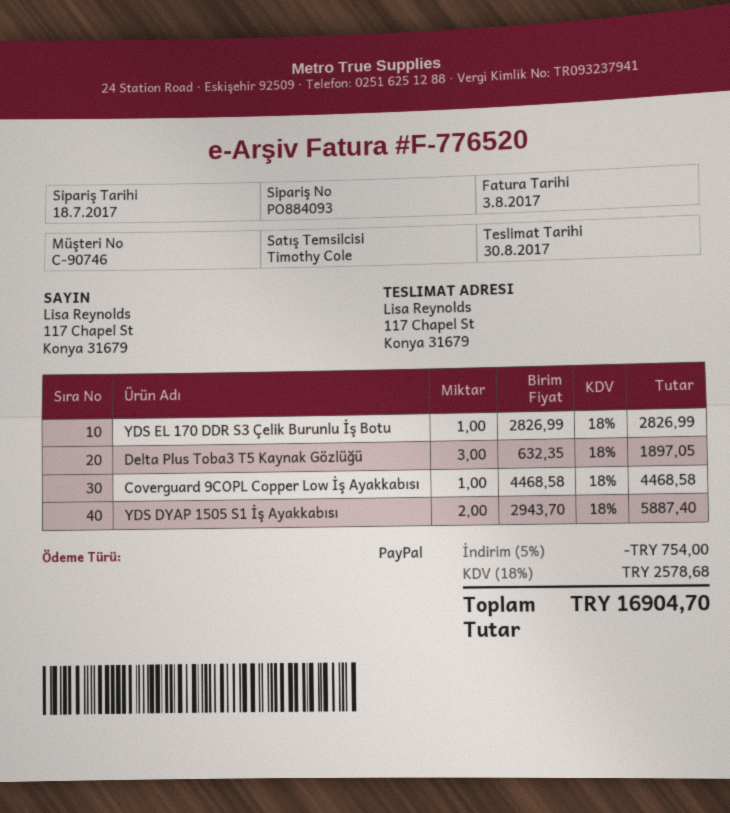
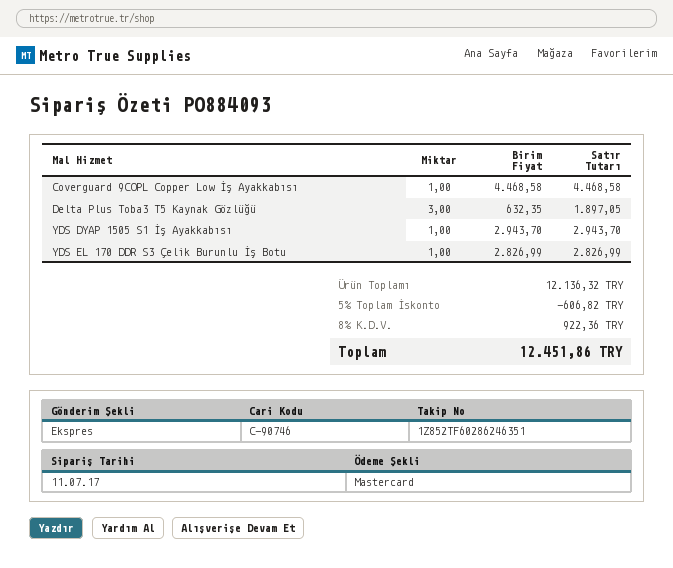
order date: 2017-07-18 -> 2017-07-11
payment method: PayPal -> Mastercard
YDS DYAP 1505 S1 İş Ayakkabısı: 2 x 2943.70 = 5887.40 -> 1 x 2943.70 = 2943.70
discount: 5% = 754.00 -> 5% = 606.82
tax: 18% = 2578.68 -> 8% = 922.36
total: 16904.70 -> 12451.86

